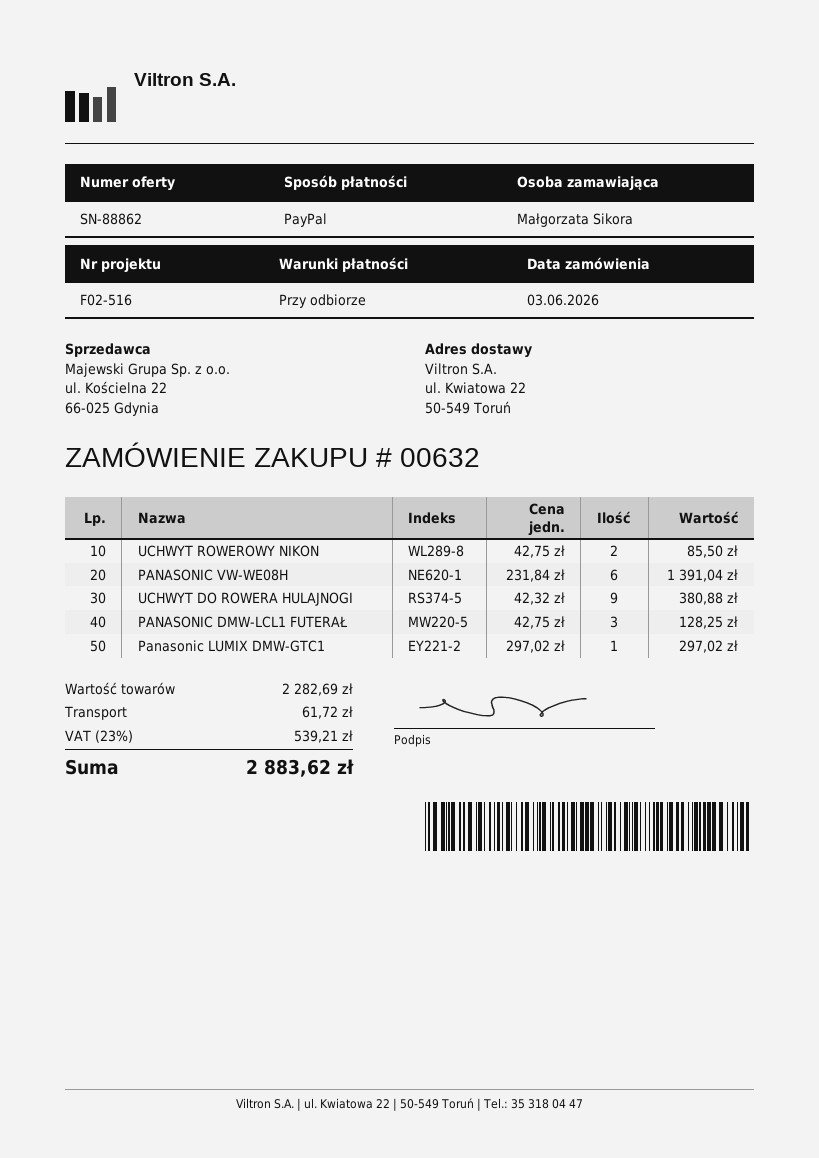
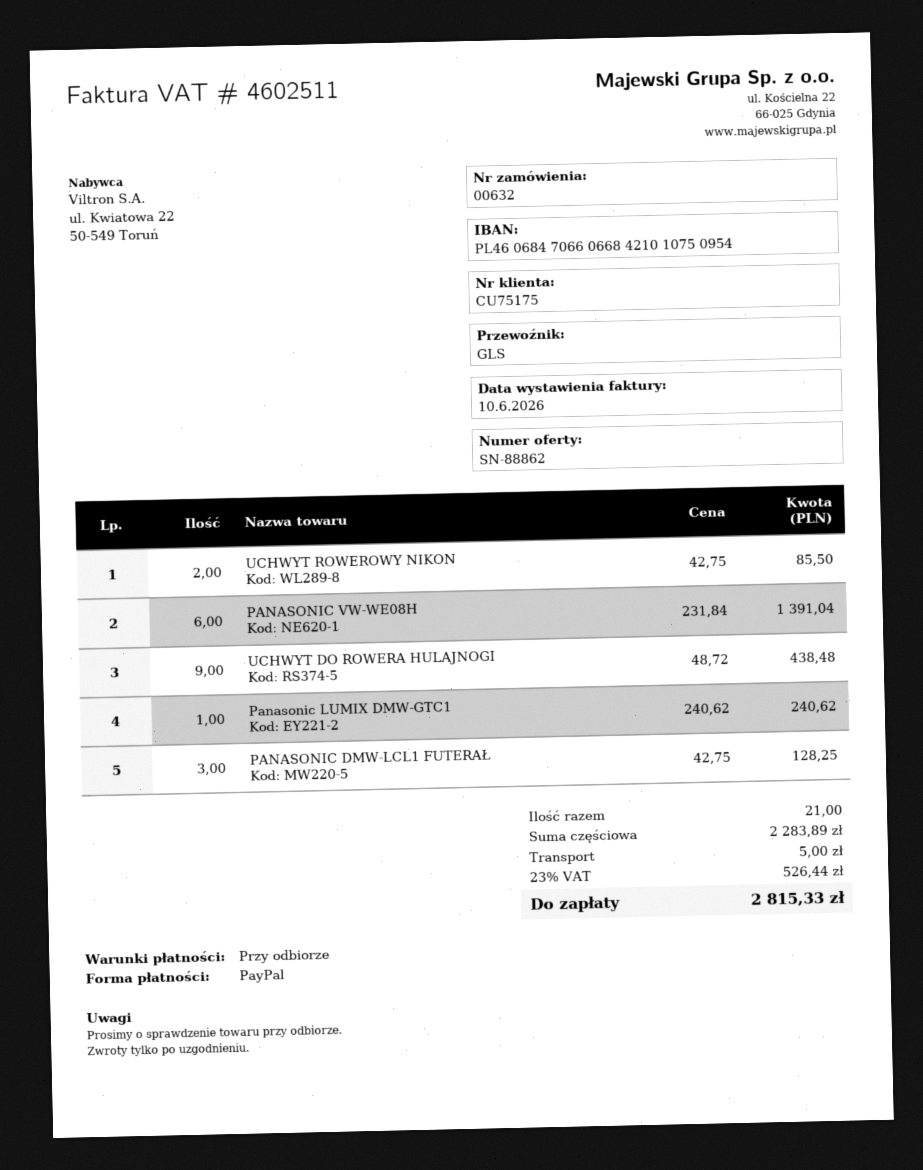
UCHWYT DO ROWERA HULAJNOGI: 9 x 42.32 = 380.88 -> 9 x 48.72 = 438.48
Panasonic LUMIX DMW-GTC1: 1 x 297.02 = 297.02 -> 1 x 240.62 = 240.62
subtotal: 2282.69 -> 2283.89
shipping: 61.72 -> 5.00
tax: 23% = 539.21 -> 23% = 526.44
total: 2883.62 -> 2815.33

